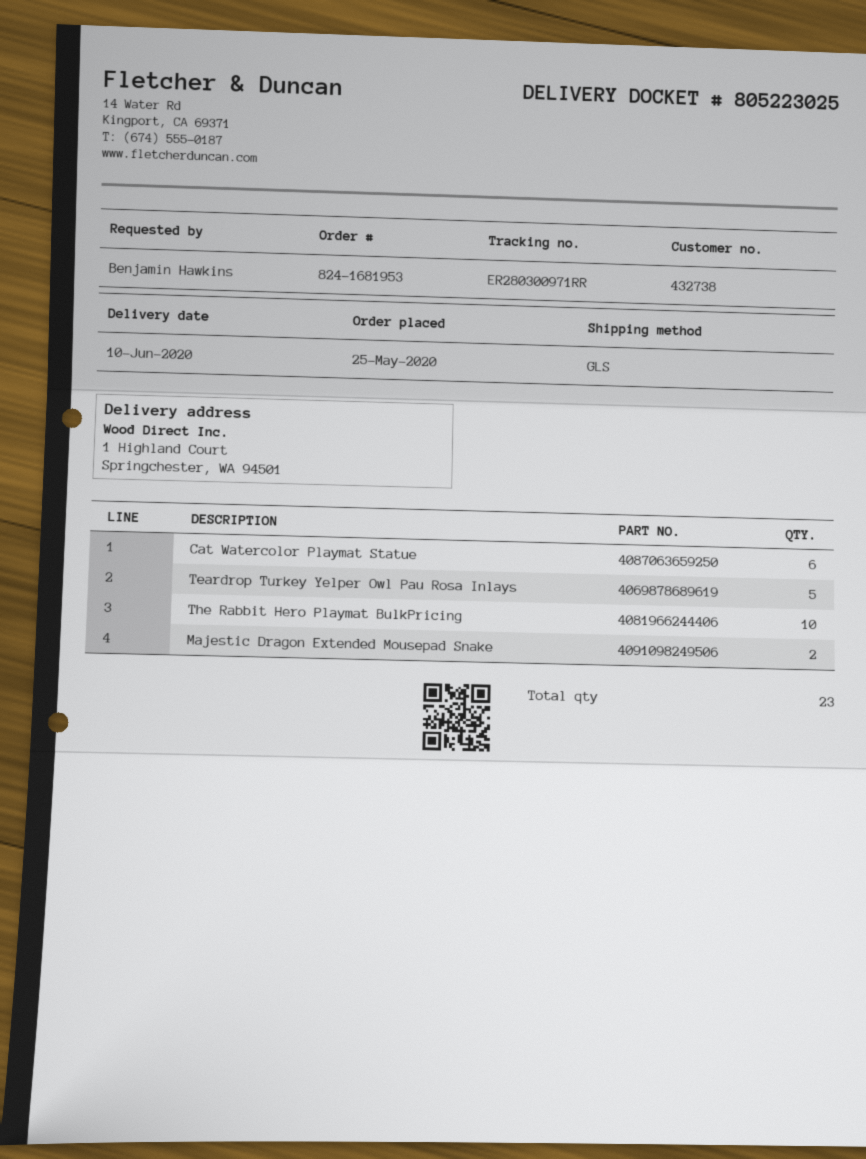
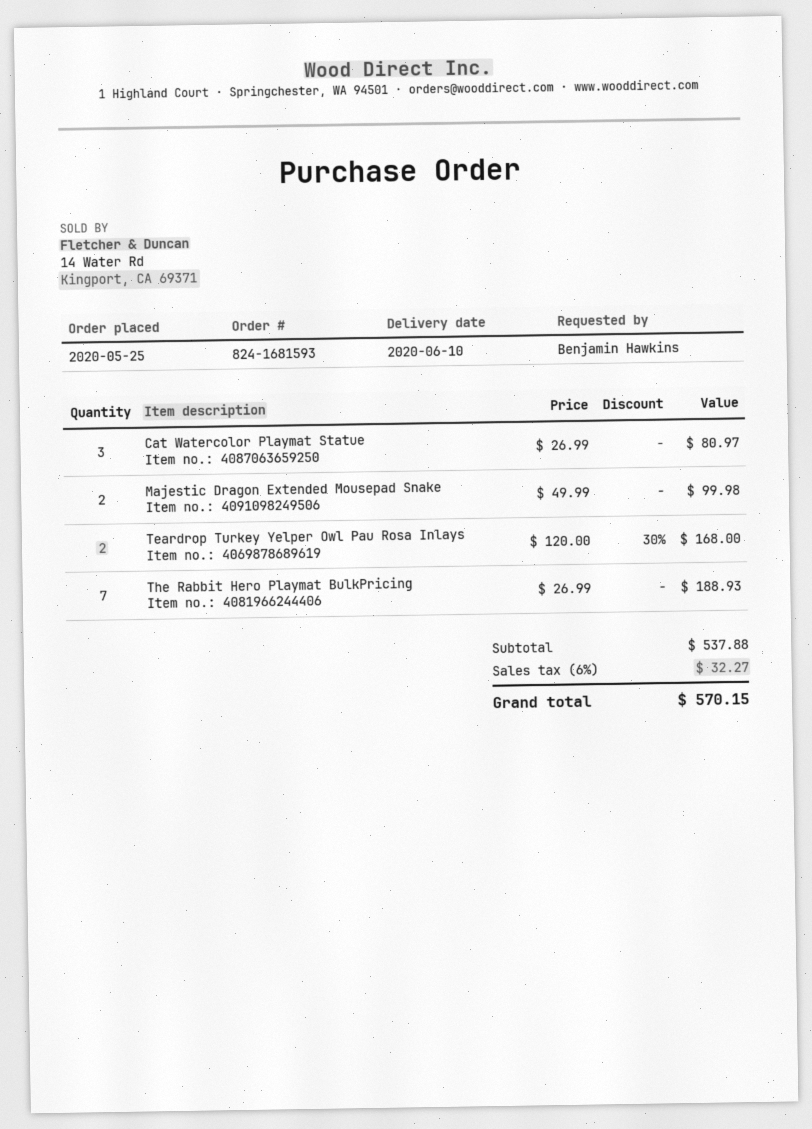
order number: 824-1681953 -> 824-1681593
Cat Watercolor Playmat Statue: 6 -> 3
Teardrop Turkey Yelper Owl Pau Rosa Inlays: 5 -> 2
The Rabbit Hero Playmat BulkPricing: 10 -> 7

